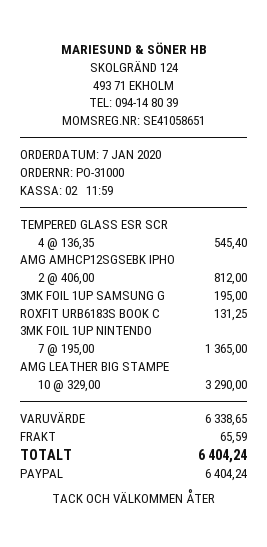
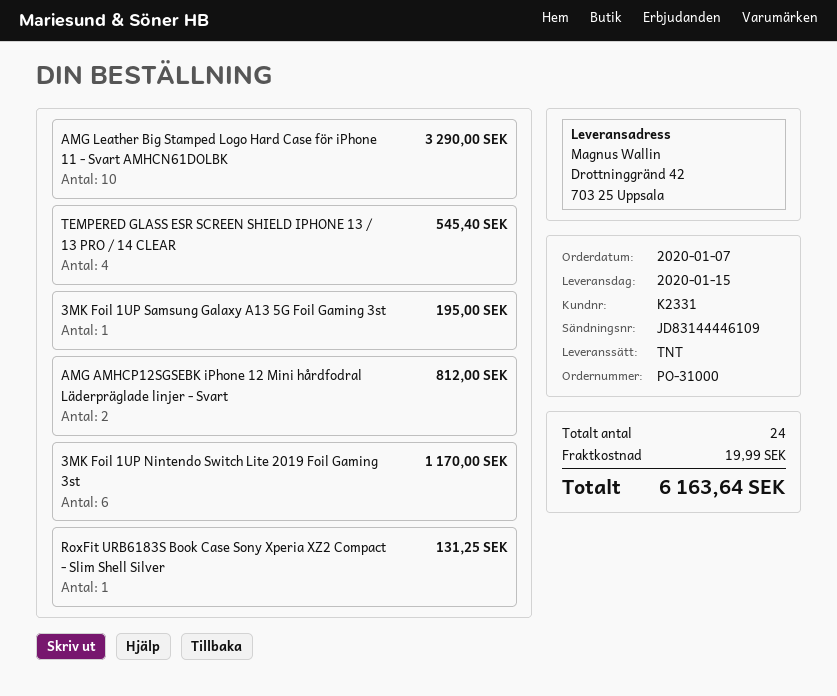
3MK FOIL 1UP NINTENDO: 7 for 1365.00 -> 6 for 1170.00
shipping: 65.59 -> 19.99
total: 6404.24 -> 6163.64

